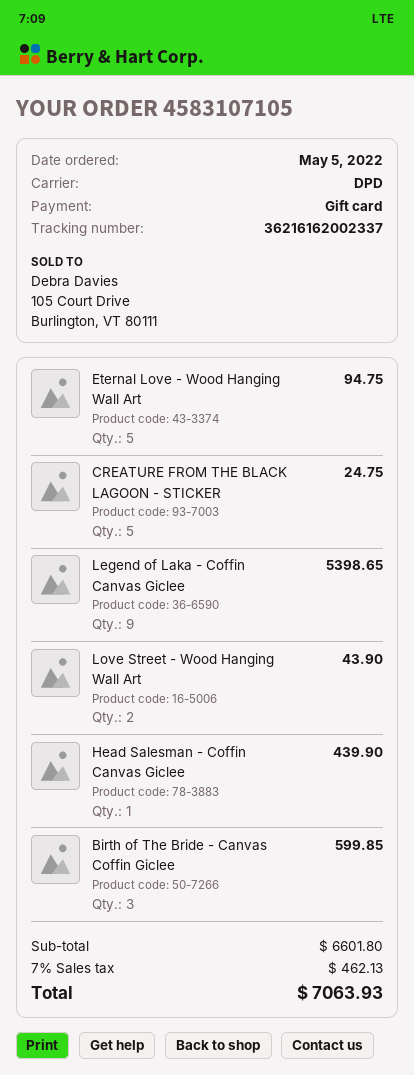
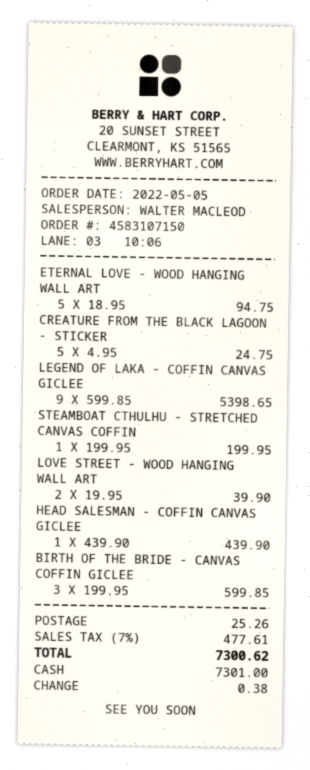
order number: 4583107105 -> 4583107150
payment method: gift card -> cash
Love Street - Wood Hanging Wall Art: 2 for 43.90 -> 2 for 39.90
STEAMBOAT CTHULHU - STRETCHED CANVAS COFFIN: none -> 1 for 199.95
shipping: none -> 25.26
tax: 7% = 462.13 -> 7% = 477.61
total: 7063.93 -> 7300.62

